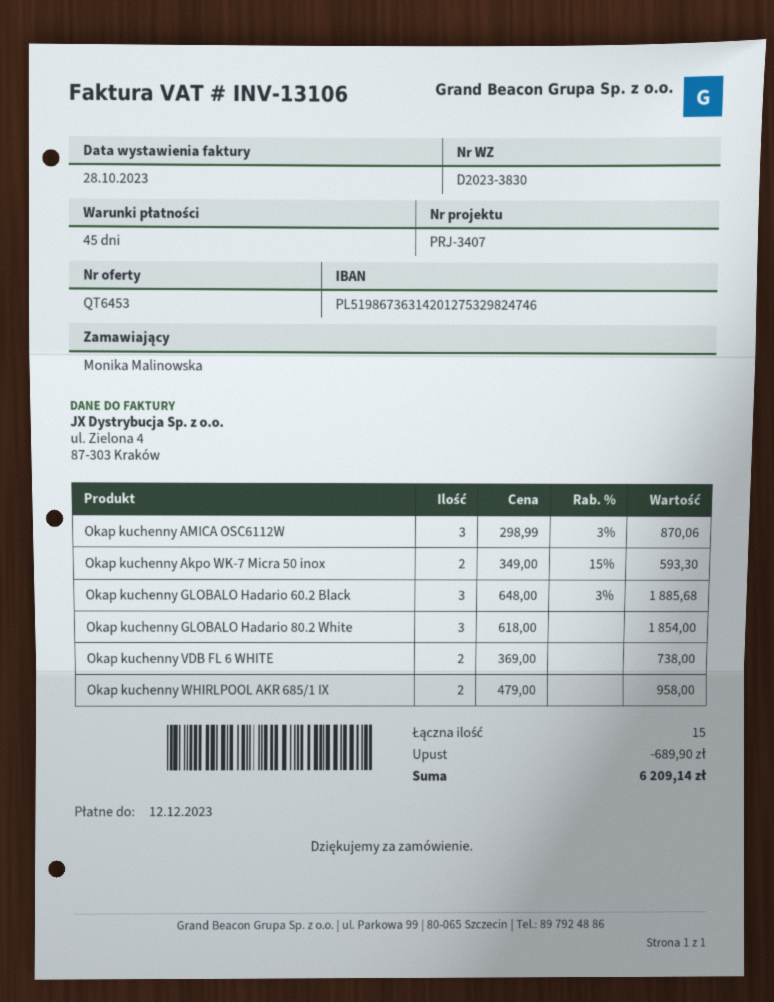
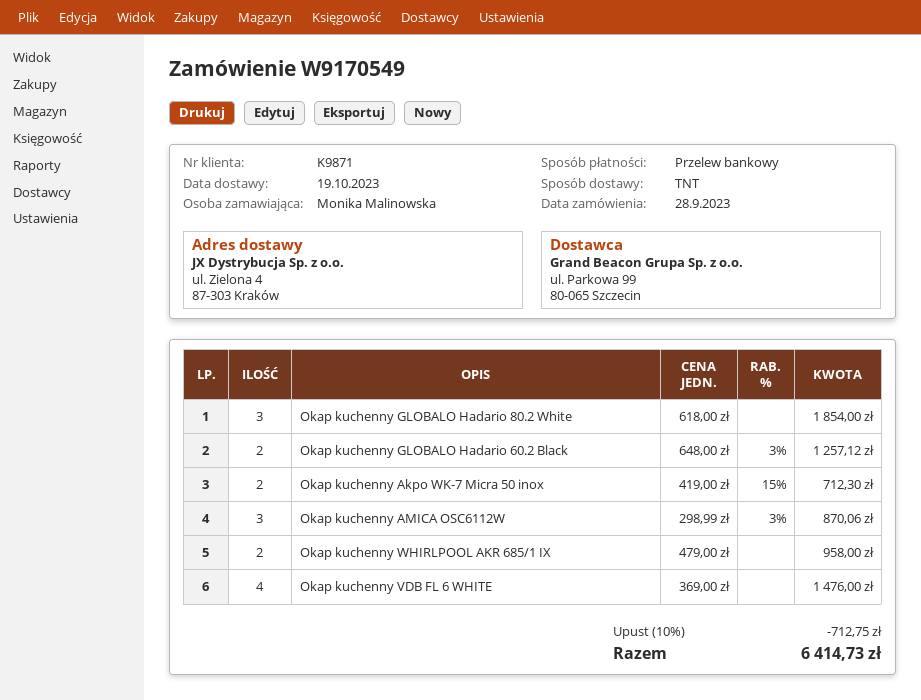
Okap kuchenny Akpo WK-7 Micra 50 inox: 2 x 349.00 - 15% = 593.30 -> 2 x 419.00 - 15% = 712.30
Okap kuchenny GLOBALO Hadario 60.2 Black: 3 x 648.00 - 3% = 1885.68 -> 2 x 648.00 - 3% = 1257.12
Okap kuchenny VDB FL 6 WHITE: 2 x 369.00 = 738.00 -> 4 x 369.00 = 1476.00
discount: 689.90 -> 712.75
total: 6209.14 -> 6414.73

